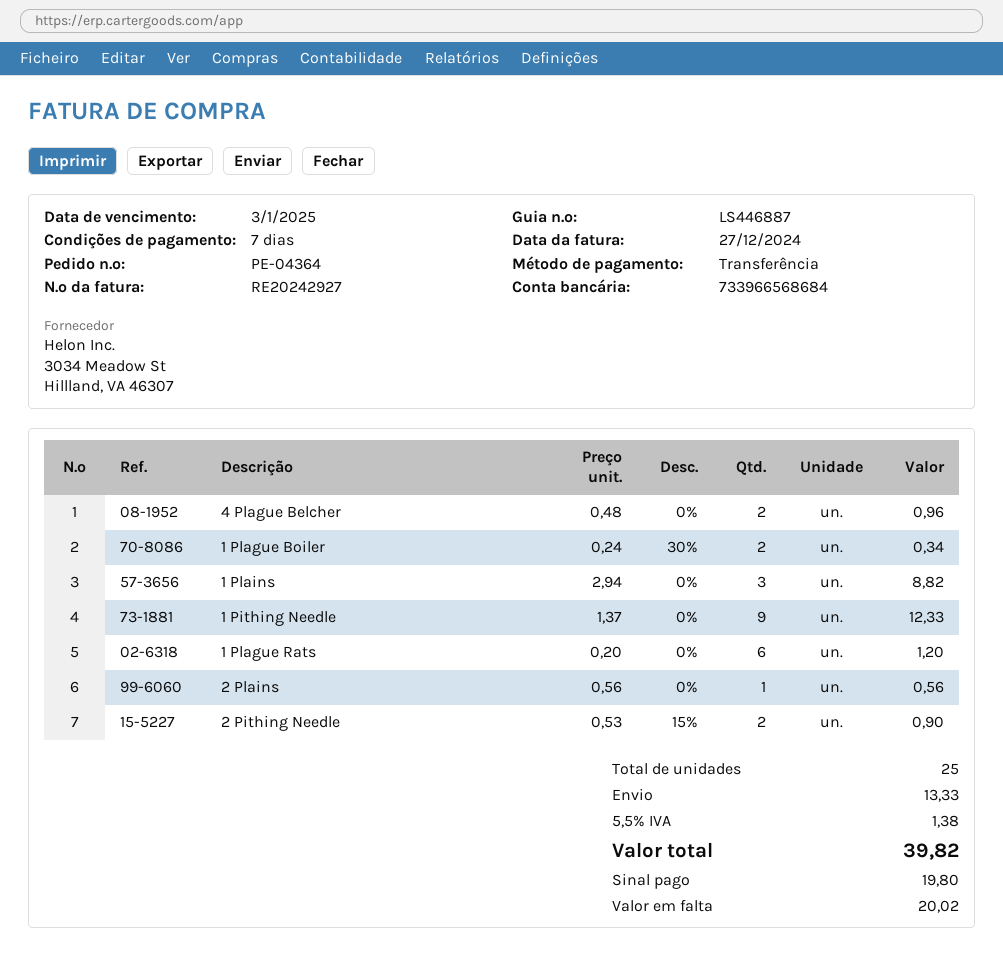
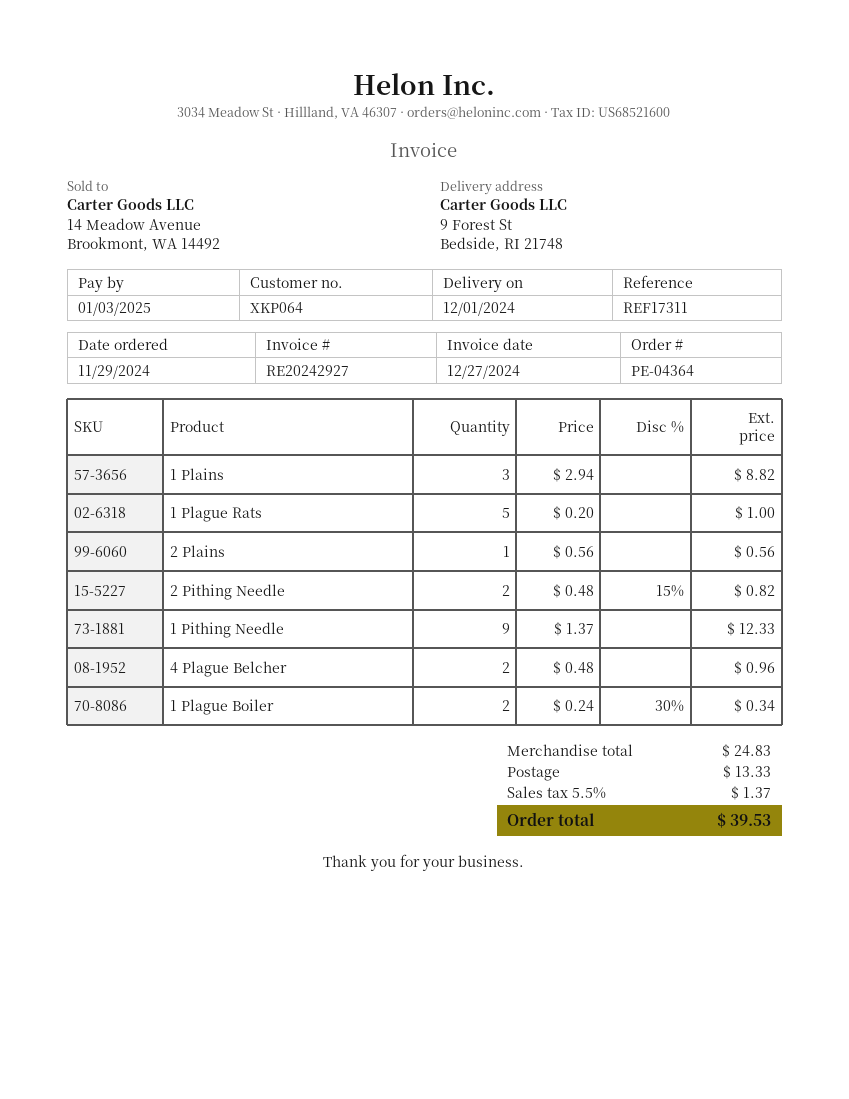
1 Plague Rats: 6 x 0.20 = 1.20 -> 5 x 0.20 = 1.00
2 Pithing Needle: 2 x 0.53 - 15% = 0.90 -> 2 x 0.48 - 15% = 0.82
tax: 5.5% = 1.38 -> 5.5% = 1.37
total: 39.82 -> 39.53

